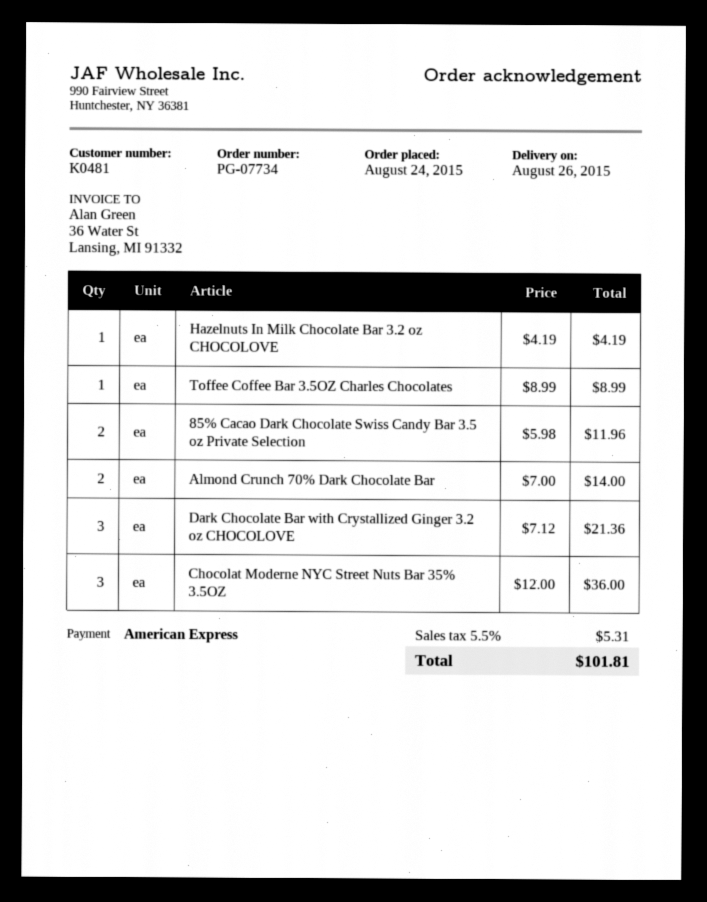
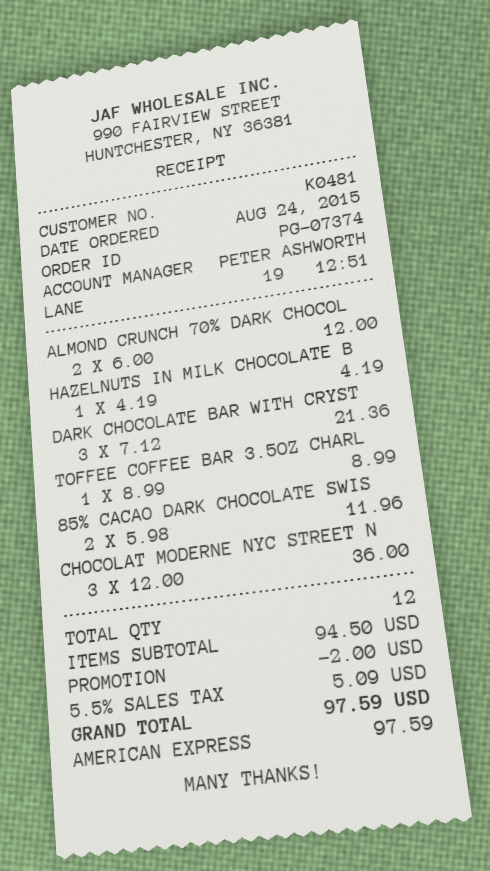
order number: PG-07734 -> PG-07374
Almond Crunch 70% Dark Chocolate Bar: 2 x 7.00 = 14.00 -> 2 x 6.00 = 12.00
discount: none -> 2.00
tax: 5.5% = 5.31 -> 5.5% = 5.09
total: 101.81 -> 97.59

